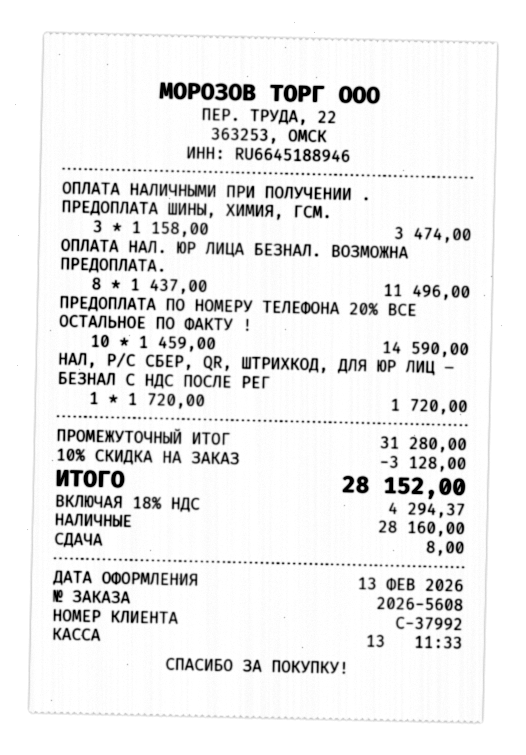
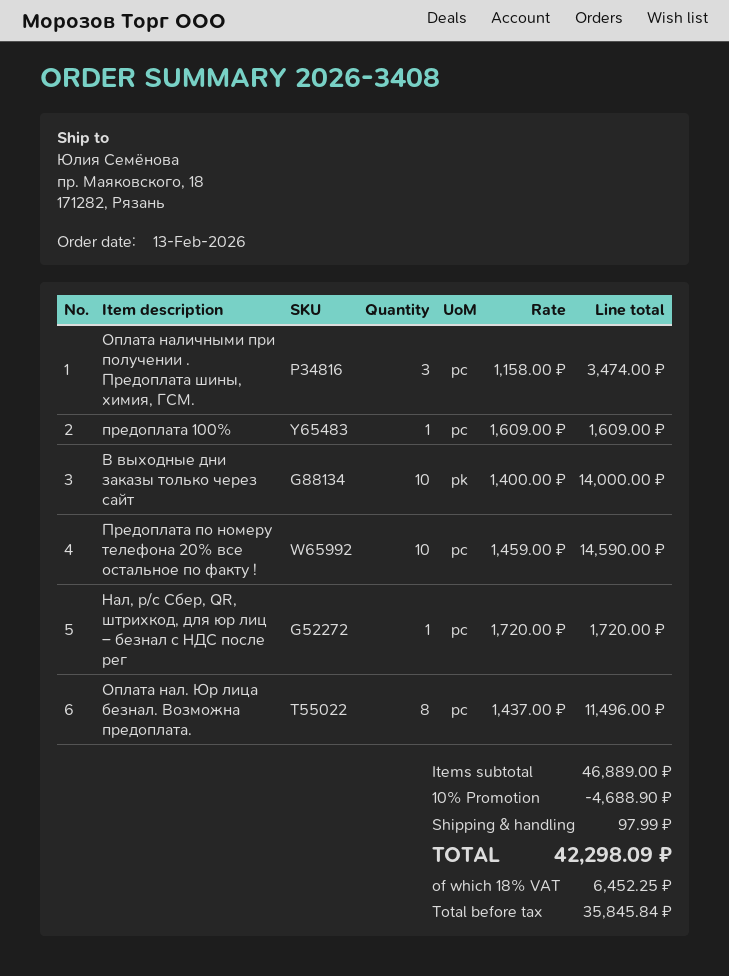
order number: 2026-5608 -> 2026-3408
предоплата 100%: none -> 1 x 1609.00 = 1609.00
В выходные дни заказы только через сайт: none -> 10 x 1400.00 = 14000.00
subtotal: 31280.00 -> 46889.00
discount: 10% = 3128.00 -> 10% = 4688.90
shipping: none -> 97.99
tax: 18% = 4294.37 -> 18% = 6452.25
total: 28152.00 -> 42298.09

